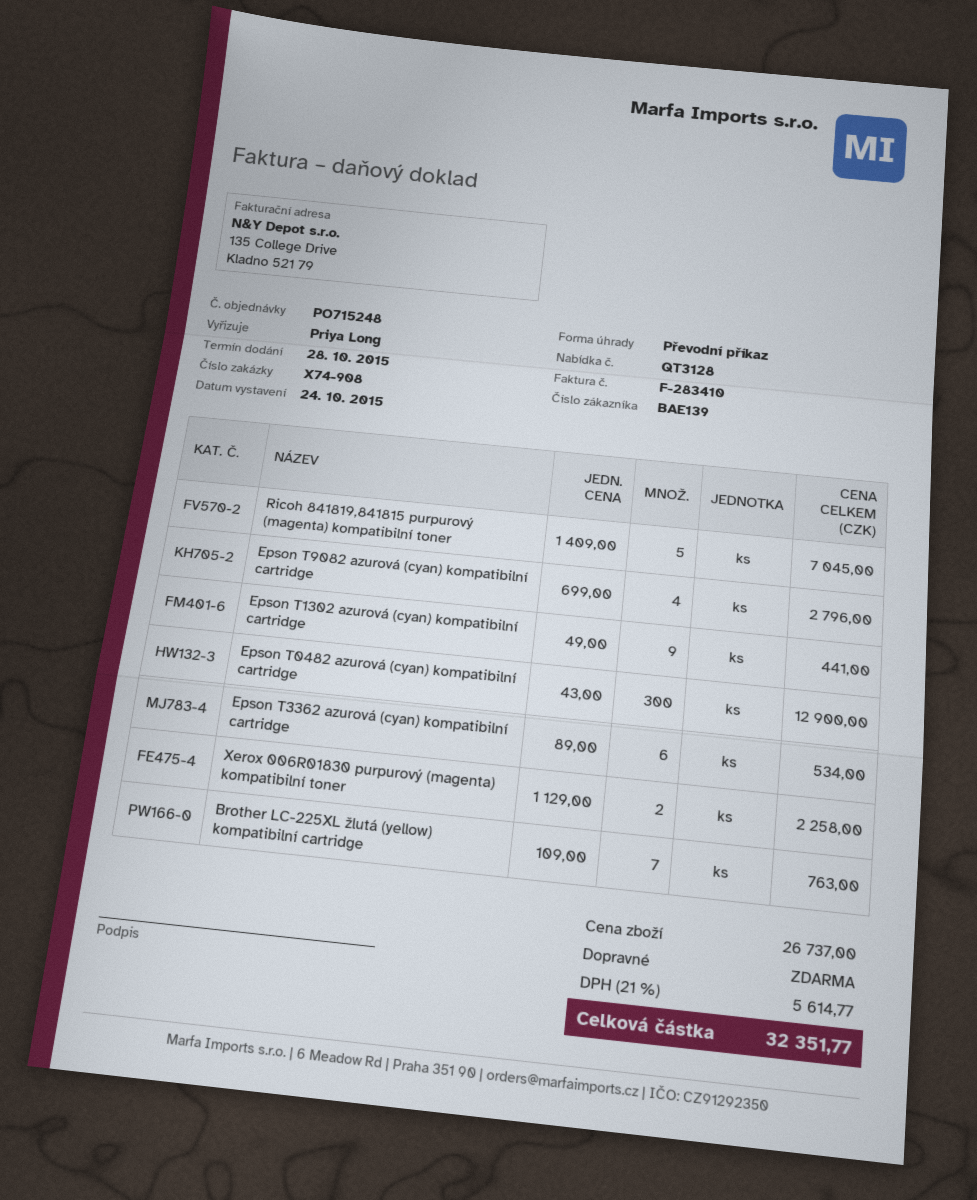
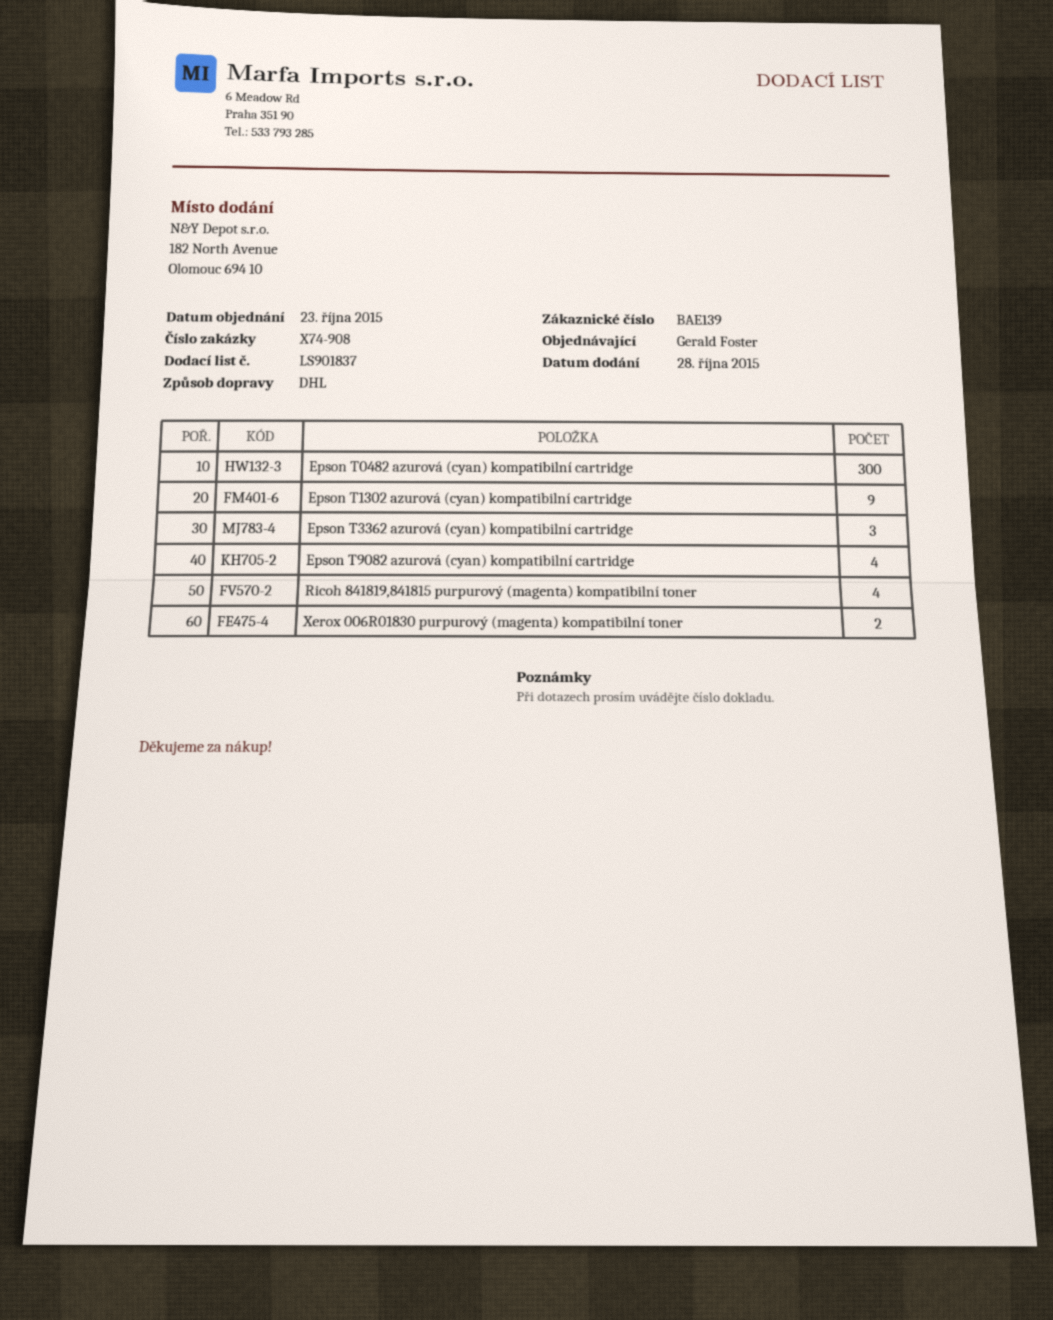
Ricoh 841819,841815 purpurový (magenta) kompatibilní toner: 5 -> 4
Epson T3362 azurová (cyan) kompatibilní cartridge: 6 -> 3
Brother LC-225XL žlutá (yellow) kompatibilní cartridge: 7 -> none

